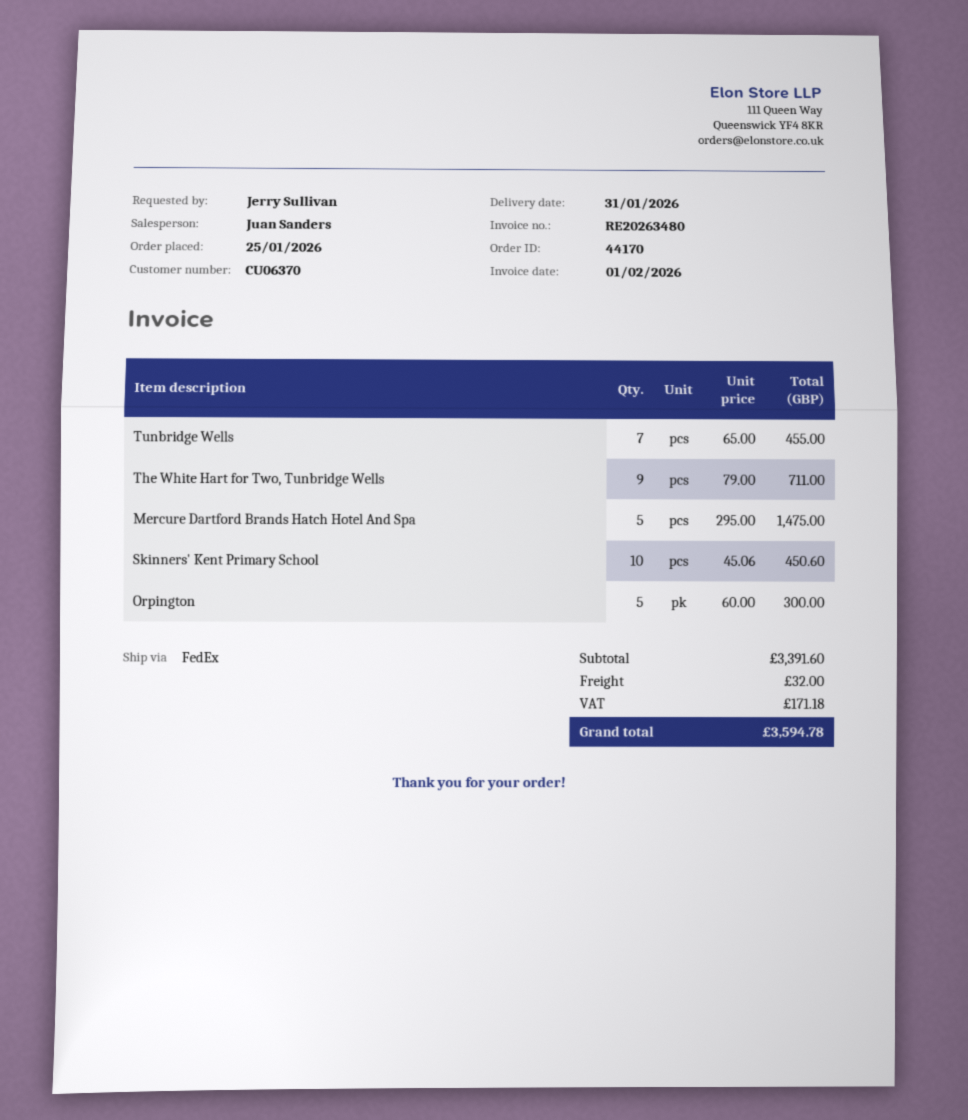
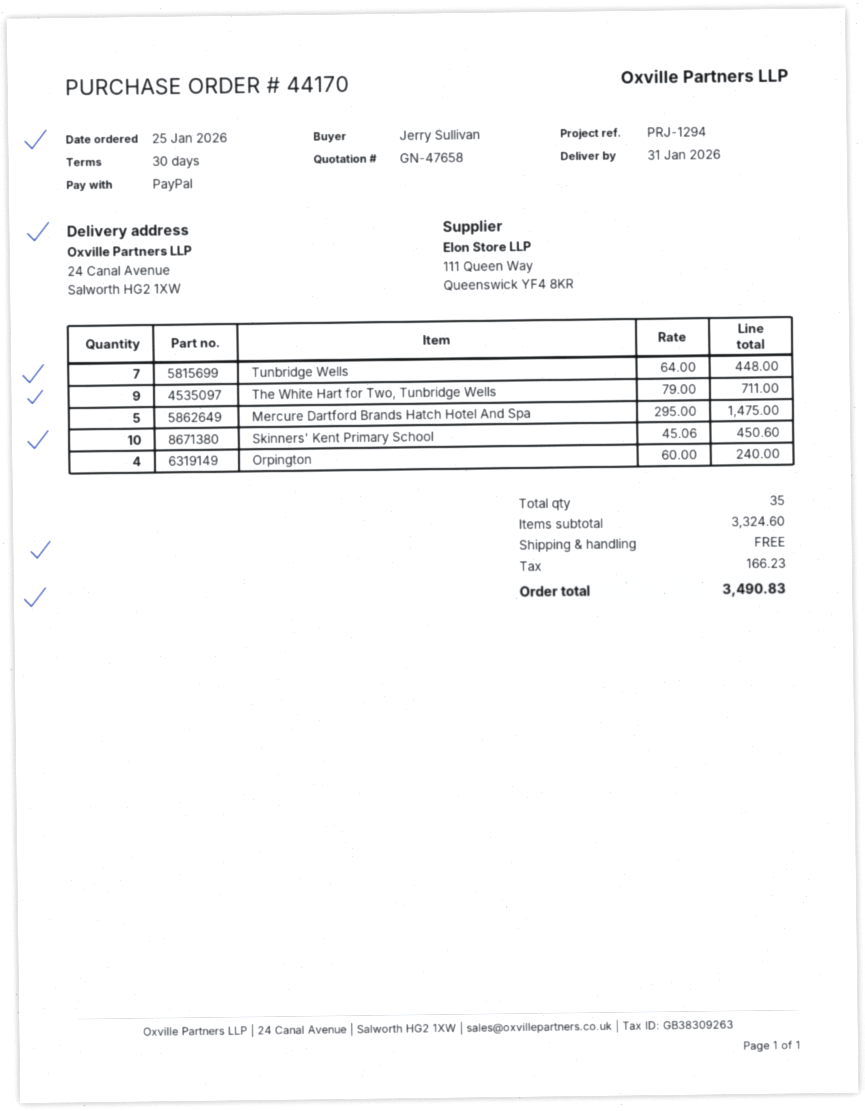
Tunbridge Wells: 7 x 65.00 = 455.00 -> 7 x 64.00 = 448.00
Orpington: 5 x 60.00 = 300.00 -> 4 x 60.00 = 240.00
subtotal: 3391.60 -> 3324.60
shipping: 32.00 -> 0.00
tax: 171.18 -> 166.23
total: 3594.78 -> 3490.83

